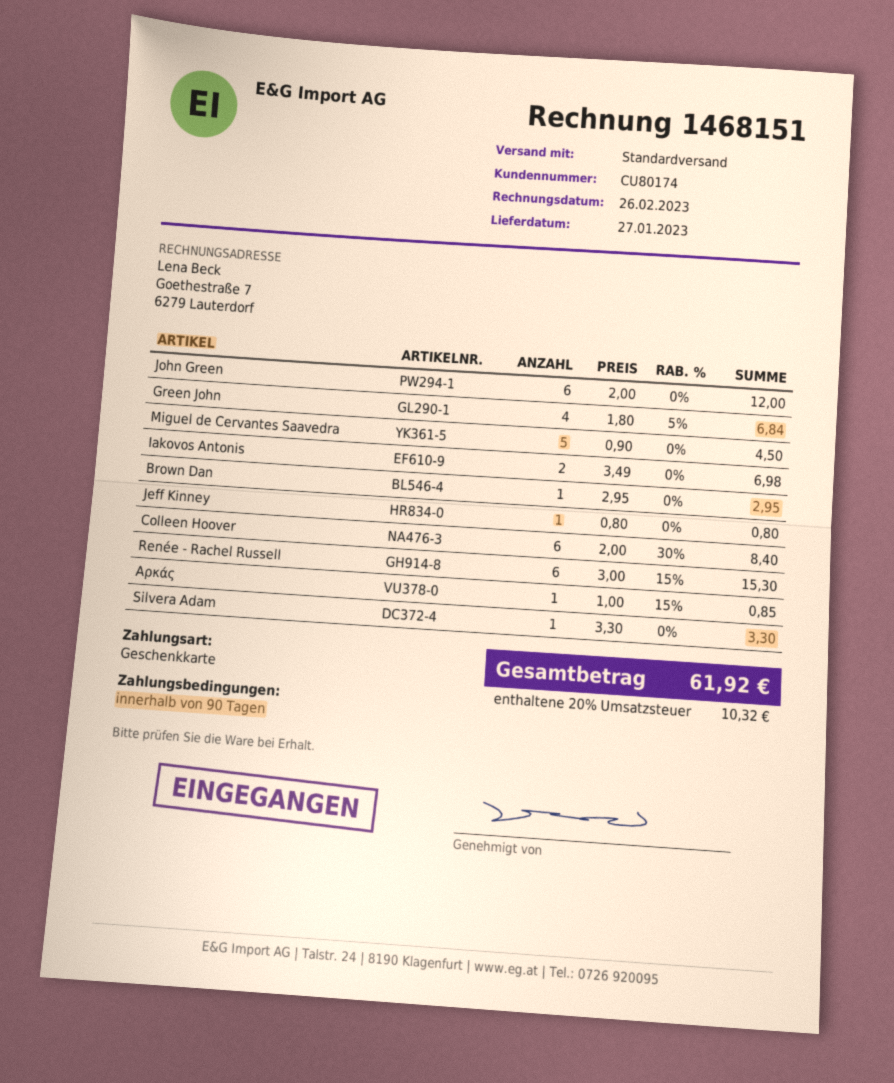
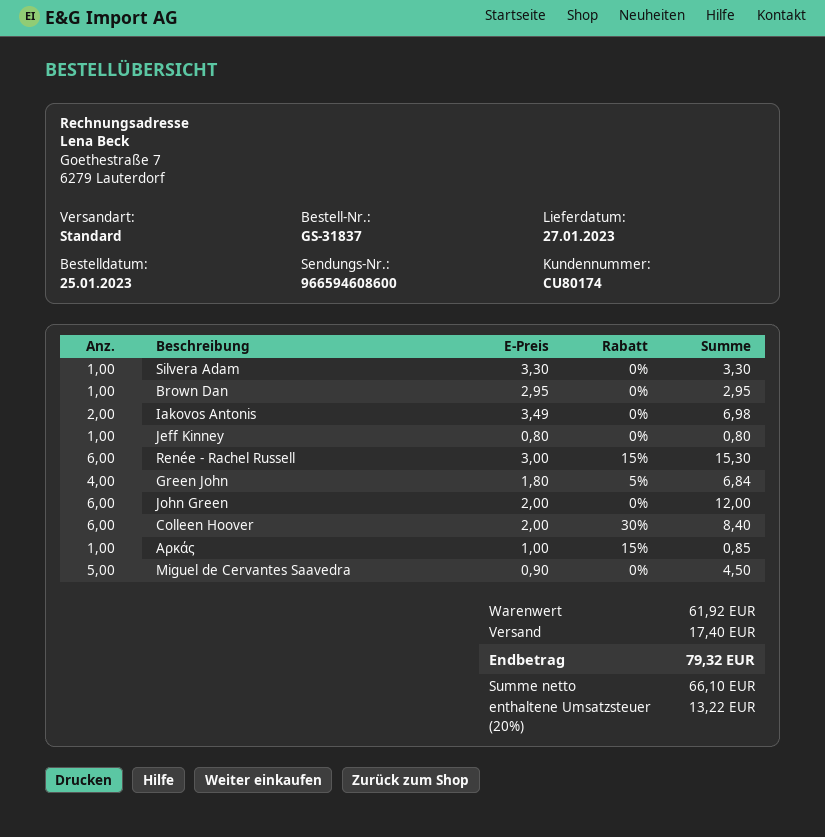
shipping: none -> 17.40
tax: 20% = 10.32 -> 20% = 13.22
total: 61.92 -> 79.32

